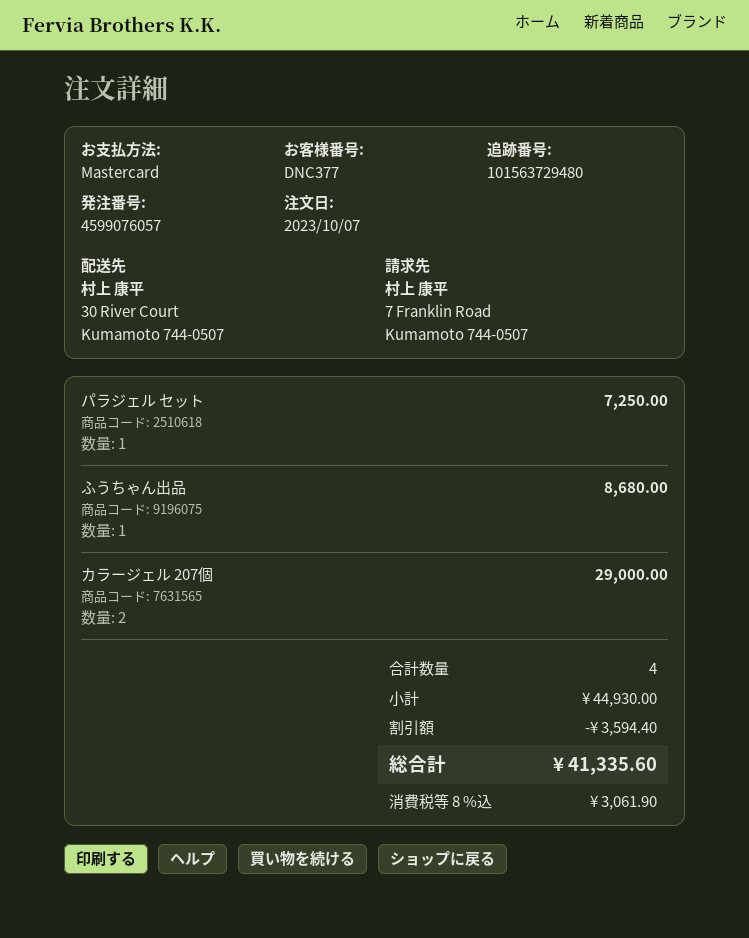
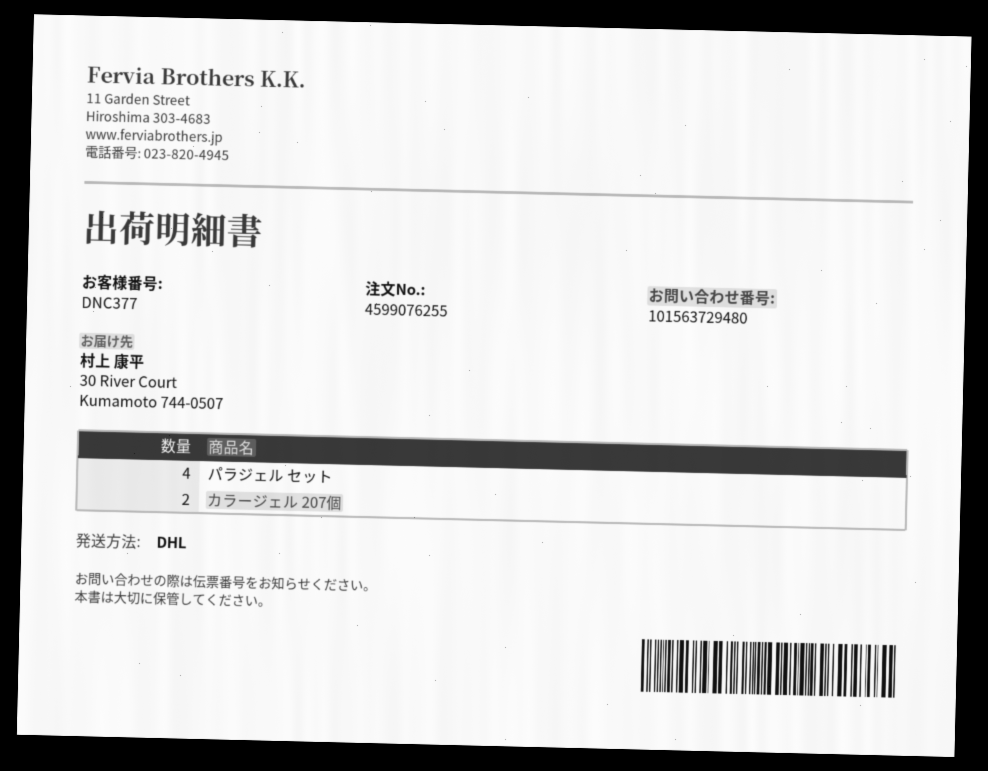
order number: 4599076057 -> 4599076255
パラジェル セット: 1 -> 4
ふうちゃん出品: 1 -> none

